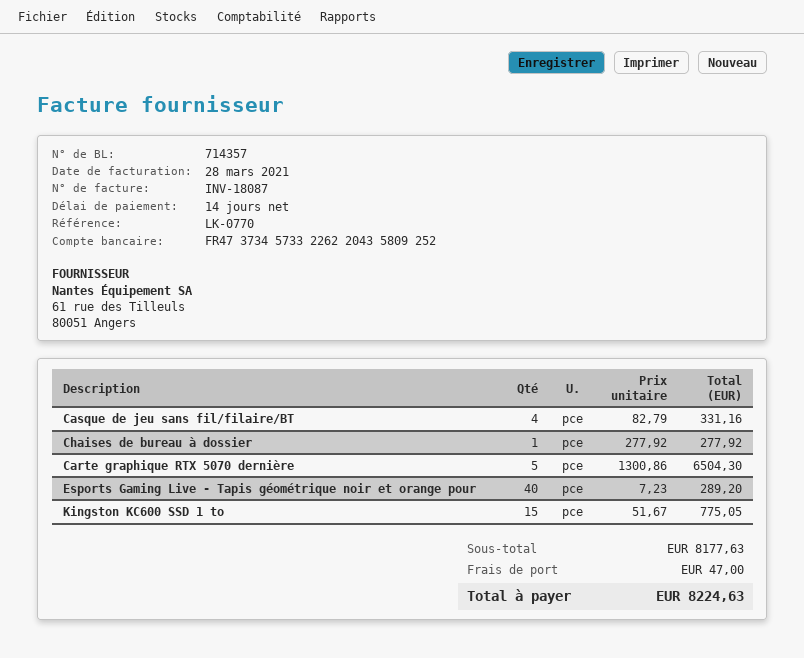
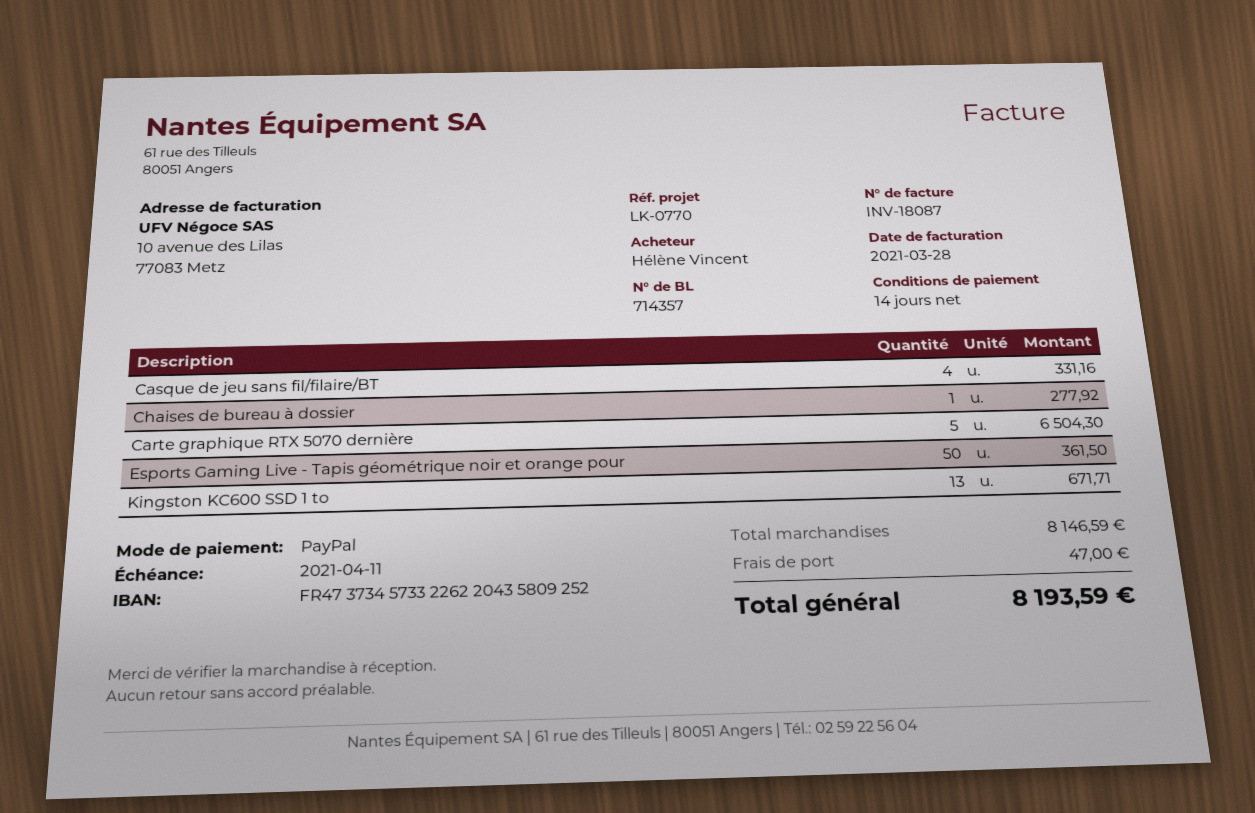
Esports Gaming Live - Tapis géométrique noir et orange pour: 40 for 289.20 -> 50 for 361.50
Kingston KC600 SSD 1 to: 15 for 775.05 -> 13 for 671.71
subtotal: 8177.63 -> 8146.59
total: 8224.63 -> 8193.59

